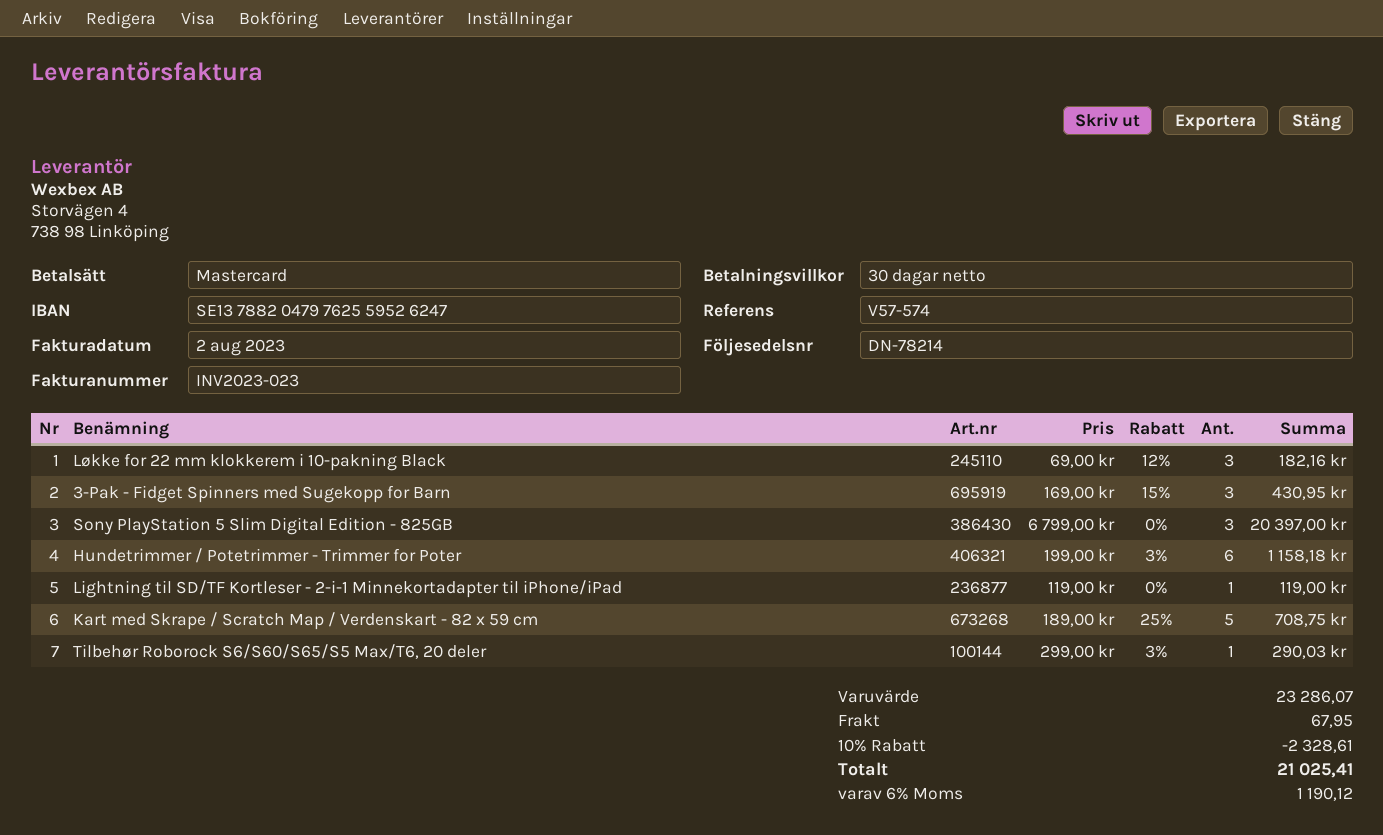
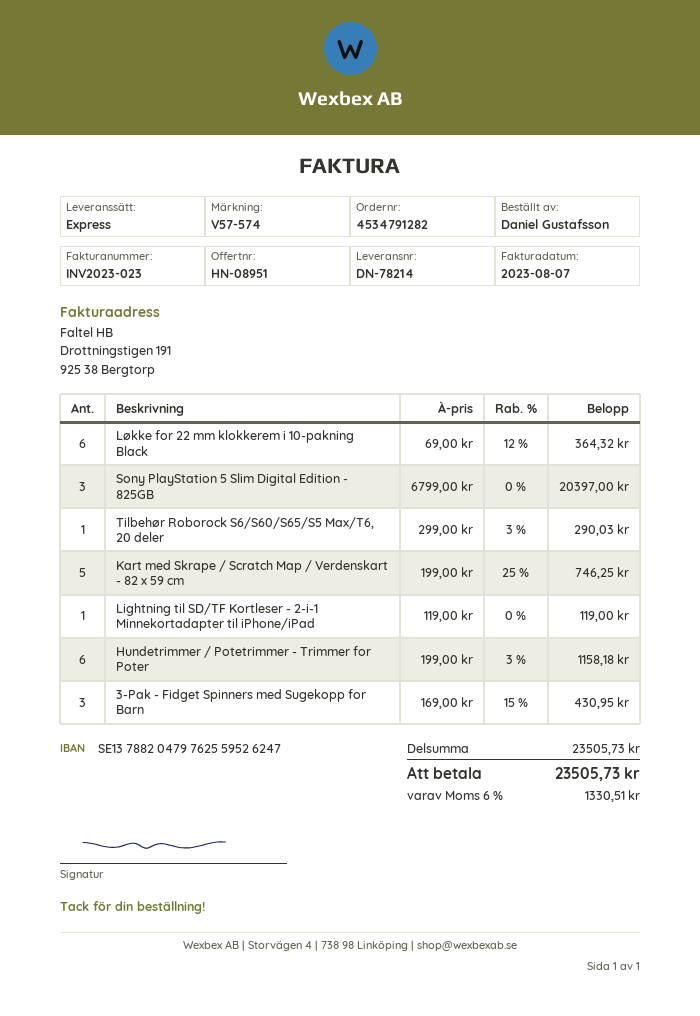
invoice date: 2023-08-02 -> 2023-08-07
Løkke for 22 mm klokkerem i 10-pakning Black: 3 x 69.00 - 12% = 182.16 -> 6 x 69.00 - 12% = 364.32
Kart med Skrape / Scratch Map / Verdenskart - 82 x 59 cm: 5 x 189.00 - 25% = 708.75 -> 5 x 199.00 - 25% = 746.25
subtotal: 23286.07 -> 23505.73
discount: 10% = 2328.61 -> none
shipping: 67.95 -> none
tax: 6% = 1190.12 -> 6% = 1330.51
total: 21025.41 -> 23505.73

